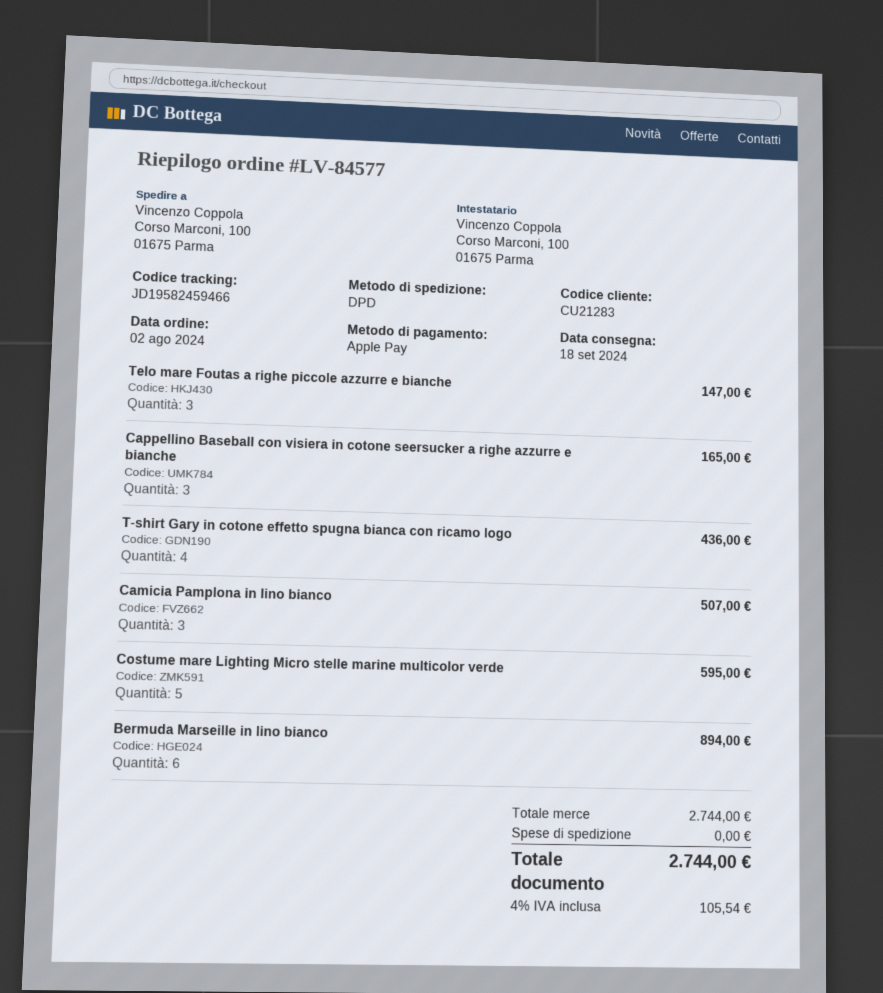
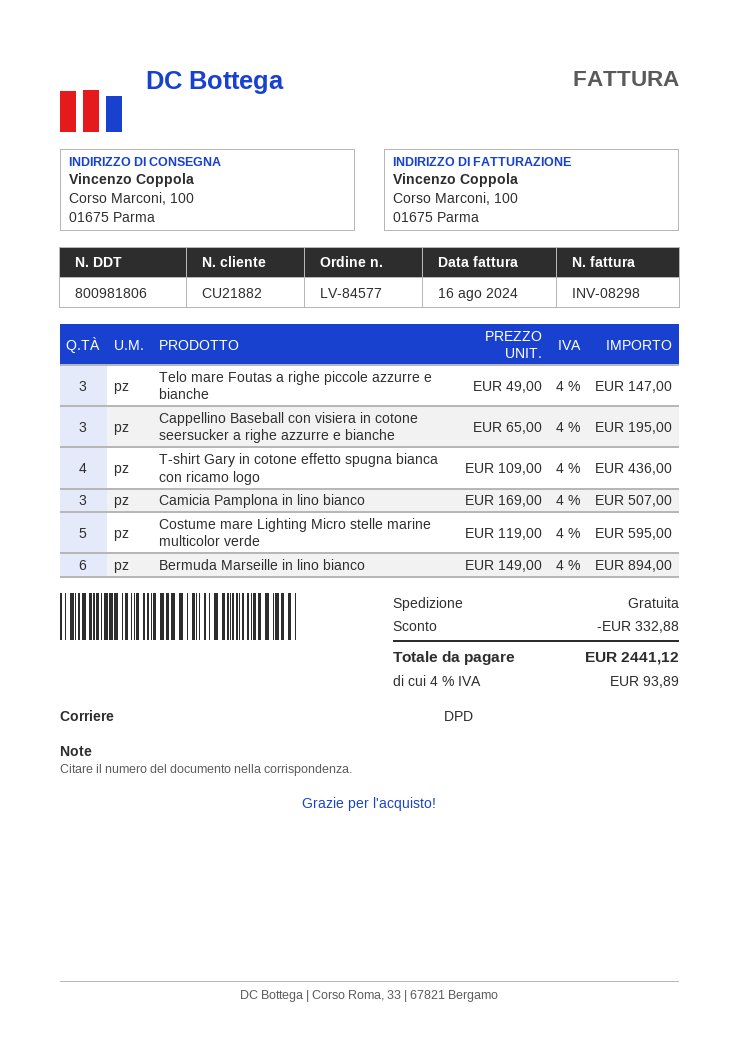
customer number: CU21283 -> CU21882
Cappellino Baseball con visiera in cotone seersucker a righe azzurre e bianche: 3 for 165.00 -> 3 for 195.00
discount: none -> 332.88
tax: 4% = 105.54 -> 4% = 93.89
total: 2744.00 -> 2441.12

